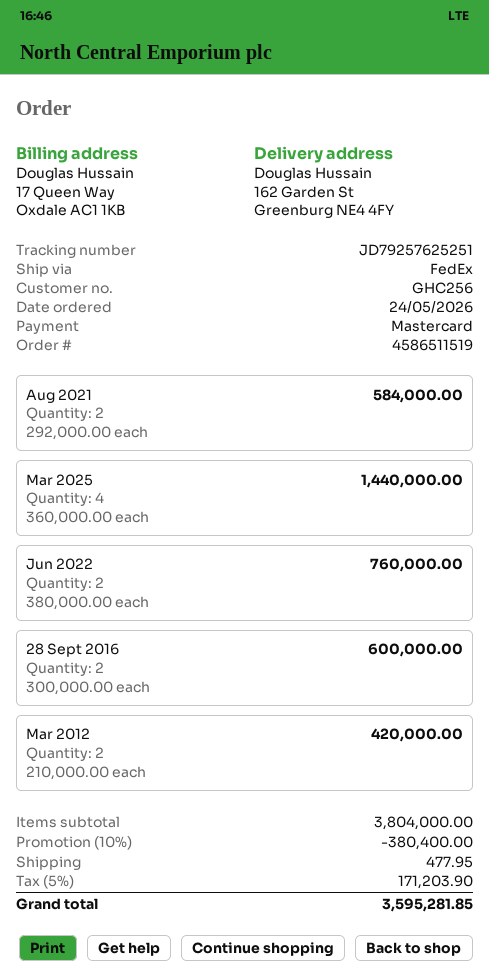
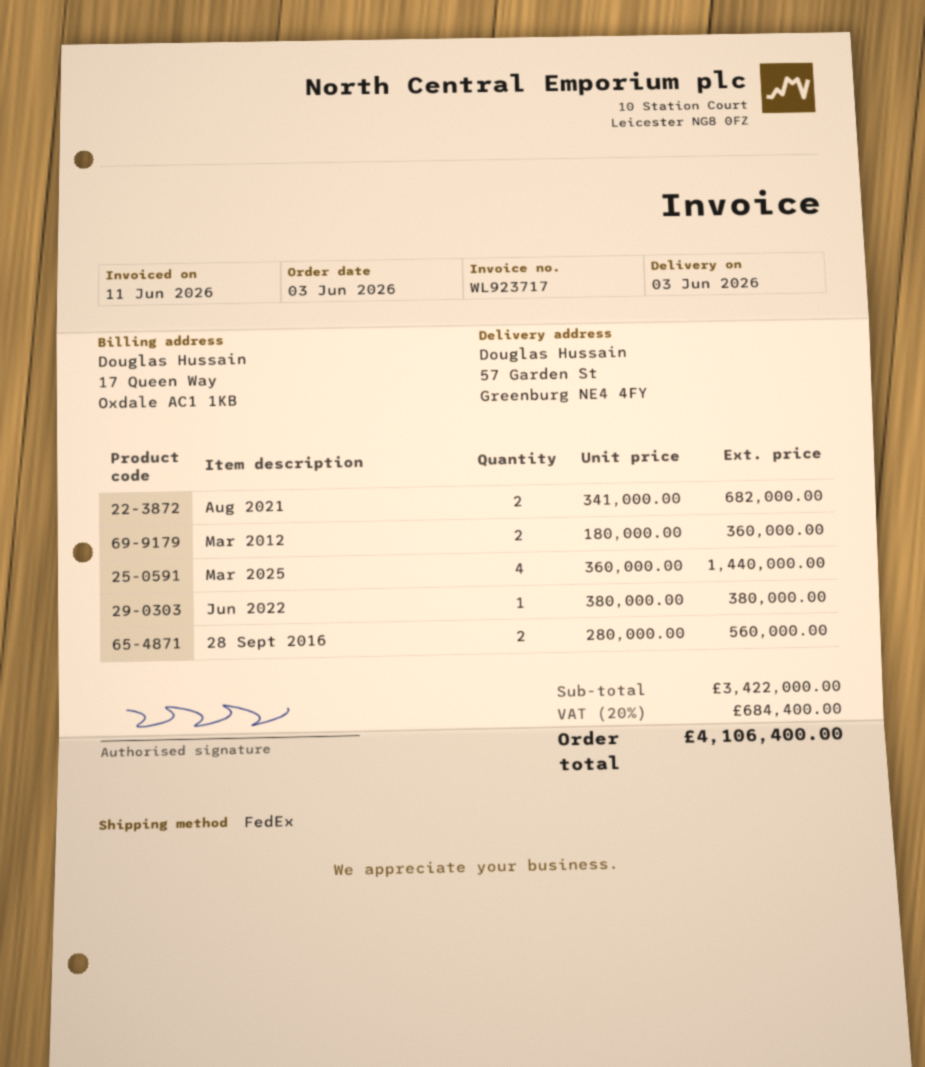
order date: 2026-05-24 -> 2026-06-03
ship to: 162 Garden St, Greenburg NE4 4FY -> 57 Garden St, Greenburg NE4 4FY
Aug 2021: 2 x 292000.00 = 584000.00 -> 2 x 341000.00 = 682000.00
Jun 2022: 2 x 380000.00 = 760000.00 -> 1 x 380000.00 = 380000.00
28 Sept 2016: 2 x 300000.00 = 600000.00 -> 2 x 280000.00 = 560000.00
Mar 2012: 2 x 210000.00 = 420000.00 -> 2 x 180000.00 = 360000.00
subtotal: 3804000.00 -> 3422000.00
discount: 10% = 380400.00 -> none
shipping: 477.95 -> none
tax: 5% = 171203.90 -> 20% = 684400.00
total: 3595281.85 -> 4106400.00

